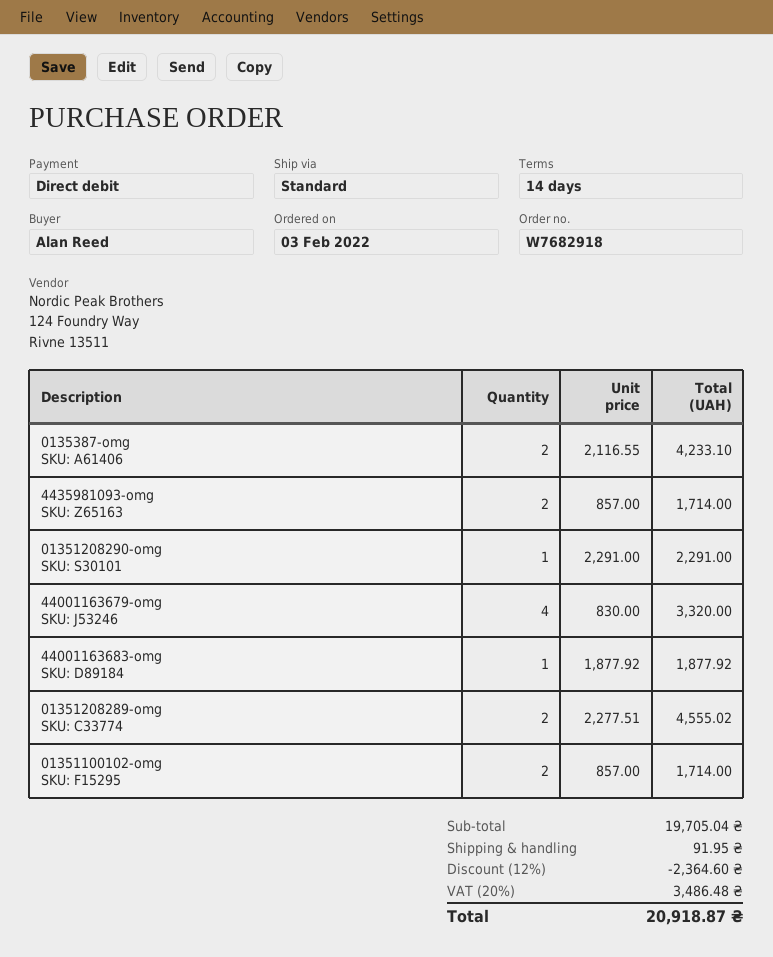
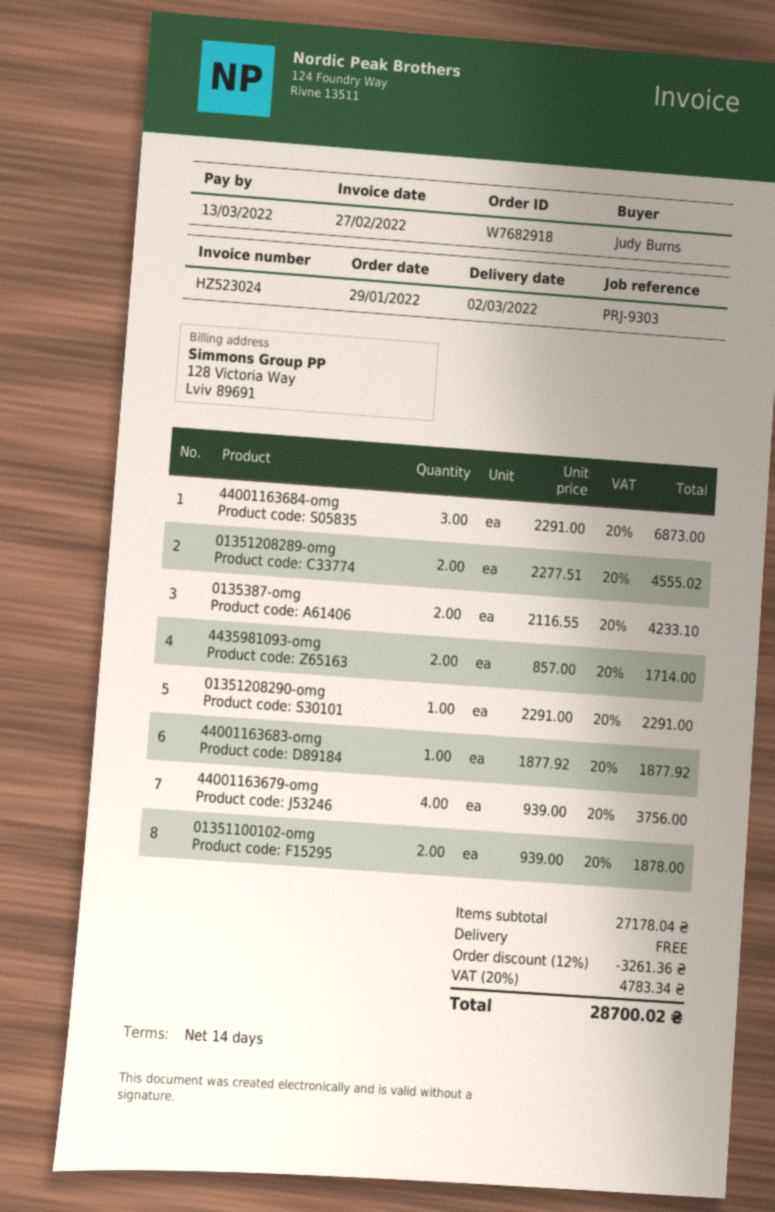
order date: 2022-02-03 -> 2022-01-29
ordered by: Alan Reed -> Judy Burns
44001163679-omg: 4 x 830.00 = 3320.00 -> 4 x 939.00 = 3756.00
01351100102-omg: 2 x 857.00 = 1714.00 -> 2 x 939.00 = 1878.00
44001163684-omg: none -> 3 x 2291.00 = 6873.00
subtotal: 19705.04 -> 27178.04
discount: 12% = 2364.60 -> 12% = 3261.36
shipping: 91.95 -> 0.00
tax: 20% = 3486.48 -> 20% = 4783.34
total: 20918.87 -> 28700.02

